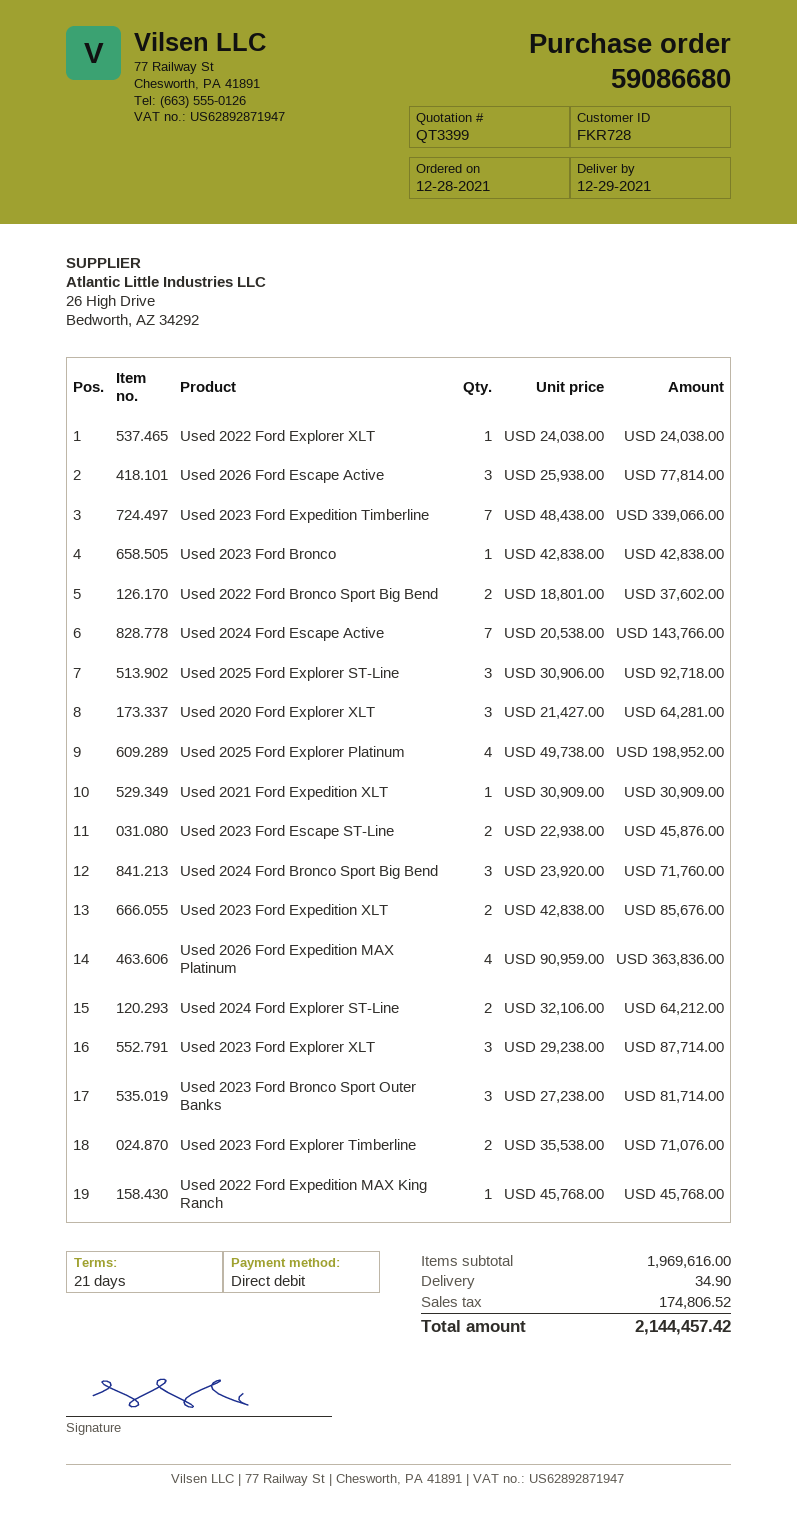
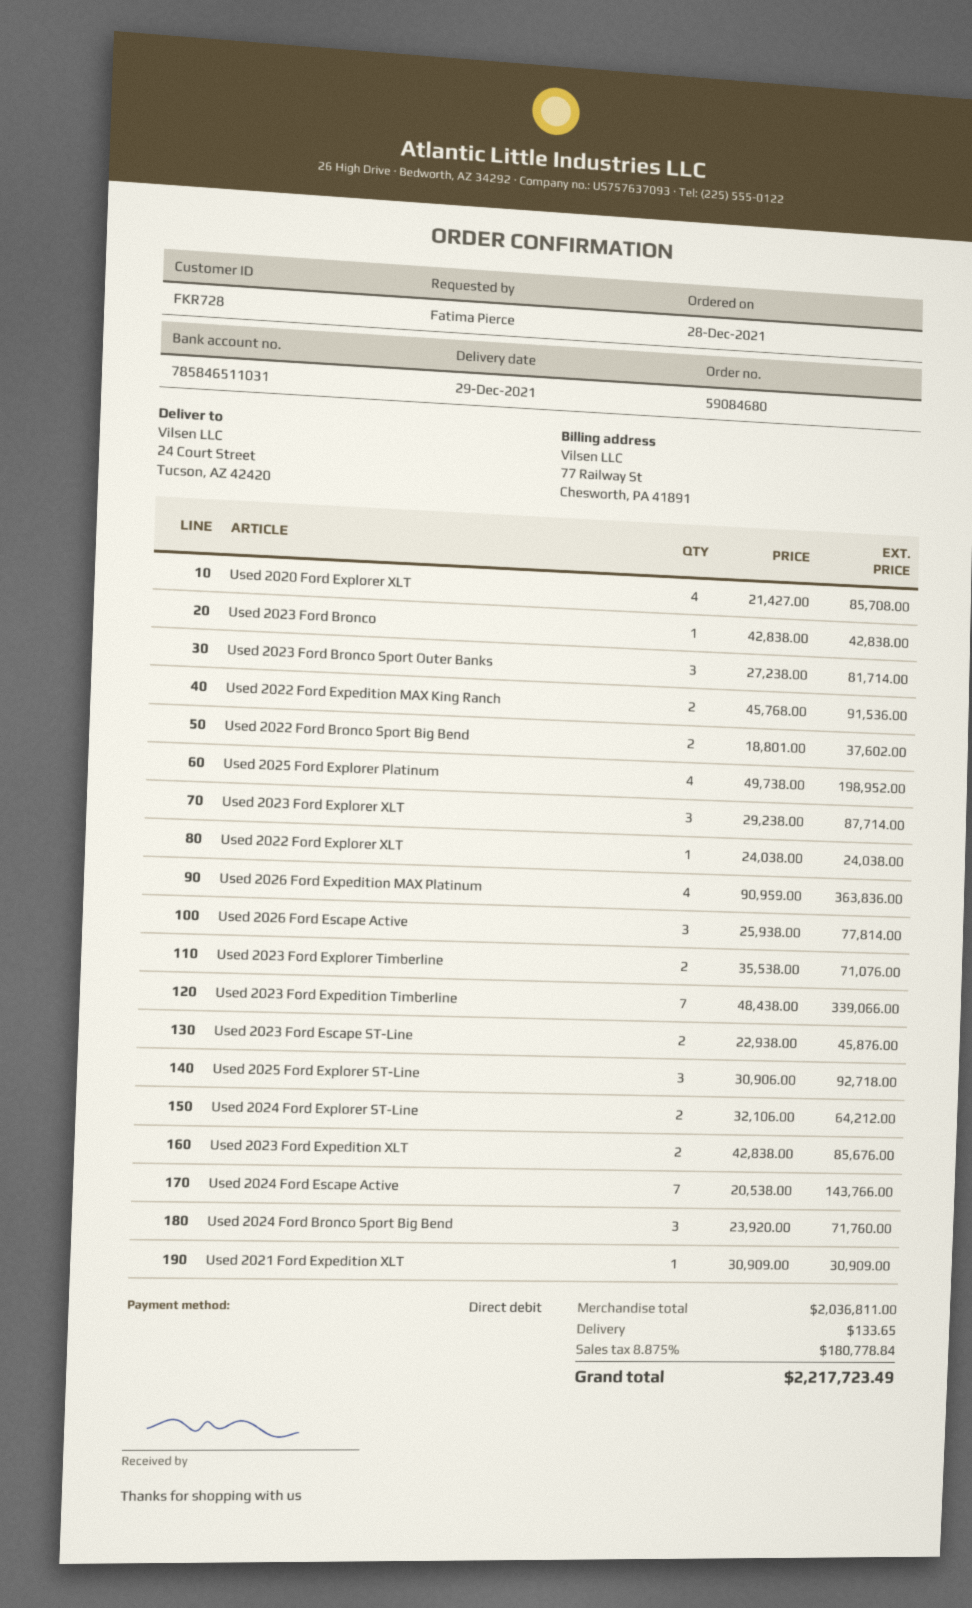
order number: 59086680 -> 59084680
Used 2020 Ford Explorer XLT: 3 x 21427.00 = 64281.00 -> 4 x 21427.00 = 85708.00
Used 2022 Ford Expedition MAX King Ranch: 1 x 45768.00 = 45768.00 -> 2 x 45768.00 = 91536.00
subtotal: 1969616.00 -> 2036811.00
shipping: 34.90 -> 133.65
tax: 174806.52 -> 180778.84
total: 2144457.42 -> 2217723.49

